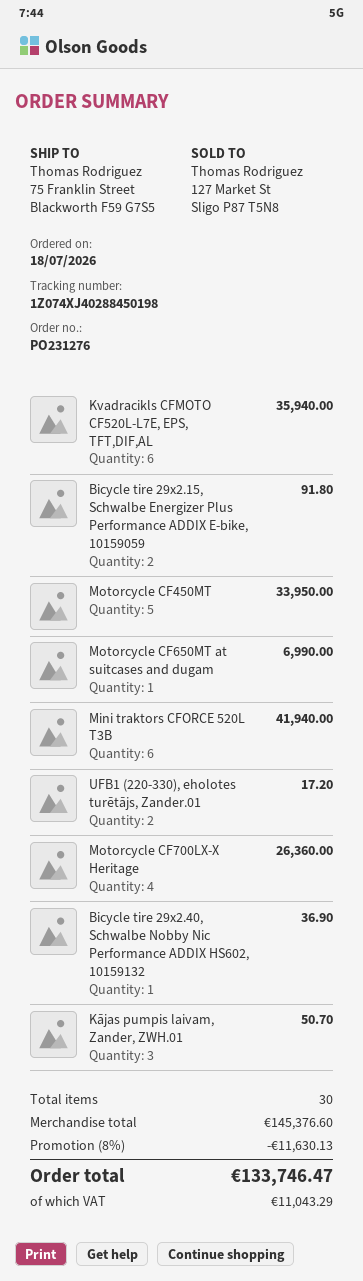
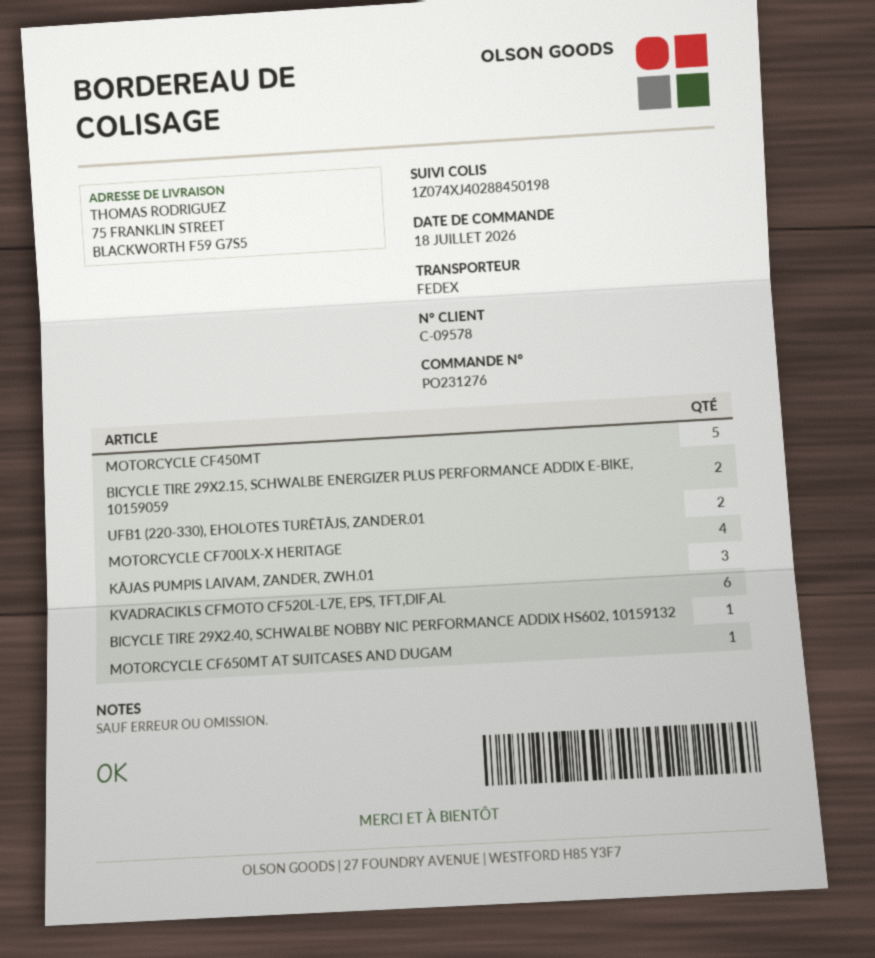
Mini traktors CFORCE 520L T3B: 6 -> none

